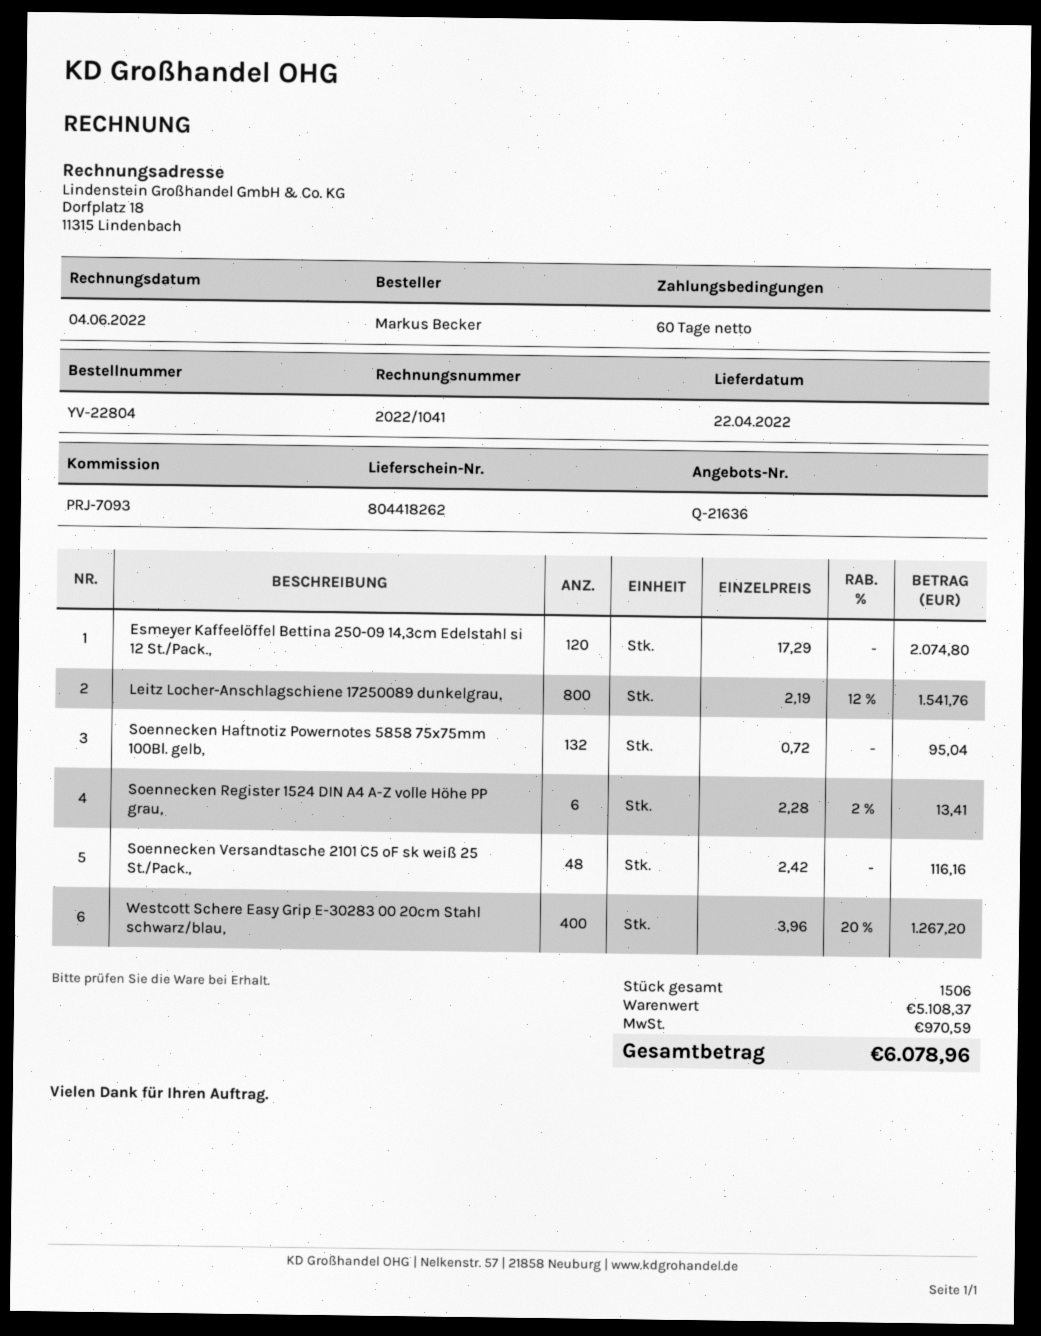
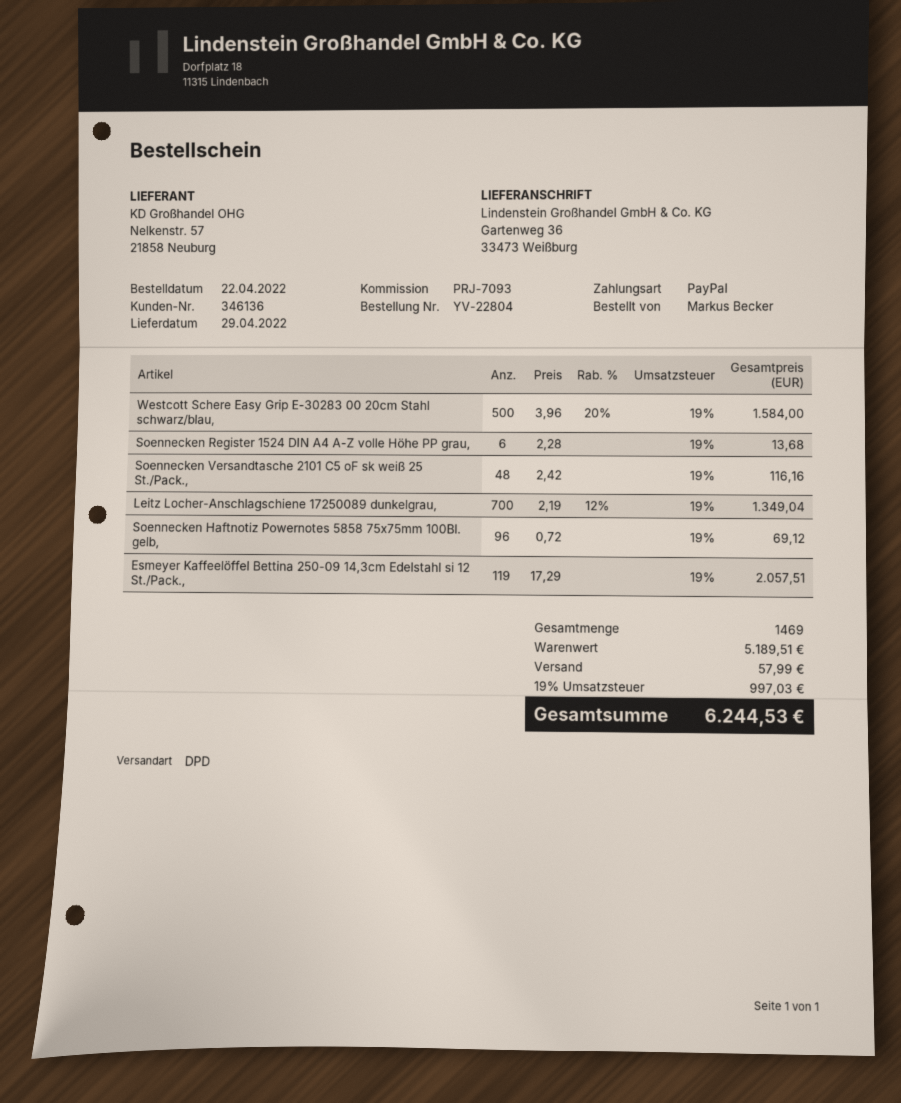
delivery date: 2022-04-22 -> 2022-04-29
Esmeyer Kaffeelöffel Bettina 250-09 14,3cm Edelstahl si 12 St./Pack.,: 120 x 17.29 = 2074.80 -> 119 x 17.29 = 2057.51
Leitz Locher-Anschlagschiene 17250089 dunkelgrau,: 800 x 2.19 - 12% = 1541.76 -> 700 x 2.19 - 12% = 1349.04
Soennecken Haftnotiz Powernotes 5858 75x75mm 100Bl. gelb,: 132 x 0.72 = 95.04 -> 96 x 0.72 = 69.12
Soennecken Register 1524 DIN A4 A-Z volle Höhe PP grau,: 6 x 2.28 - 2% = 13.41 -> 6 x 2.28 = 13.68
Westcott Schere Easy Grip E-30283 00 20cm Stahl schwarz/blau,: 400 x 3.96 - 20% = 1267.20 -> 500 x 3.96 - 20% = 1584.00
total quantity: 1506 -> 1469
subtotal: 5108.37 -> 5189.51
shipping: none -> 57.99
tax: 970.59 -> 997.03
total: 6078.96 -> 6244.53

